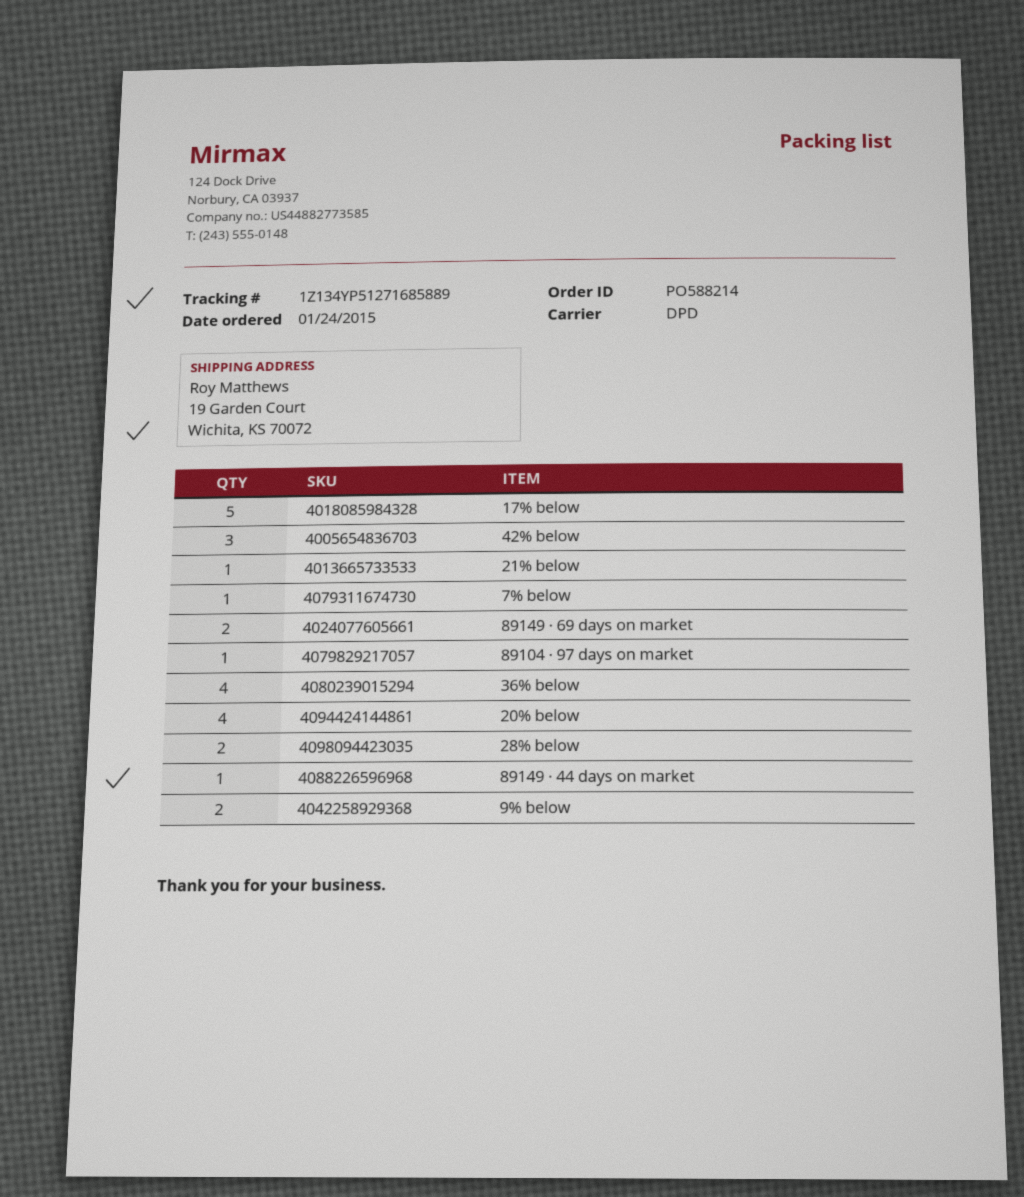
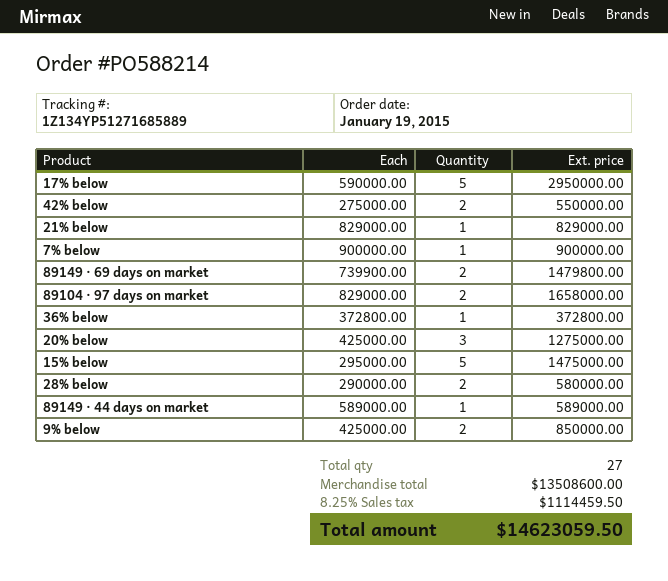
order date: 2015-01-24 -> 2015-01-19
42% below: 3 -> 2
89104 · 97 days on market: 1 -> 2
36% below: 4 -> 1
20% below: 4 -> 3
15% below: none -> 5

